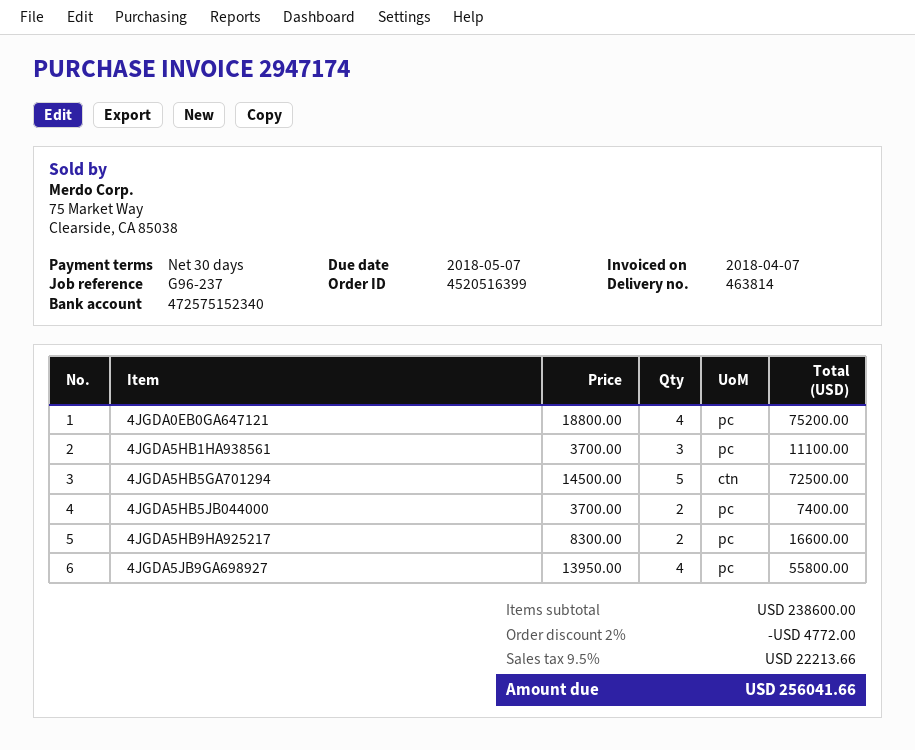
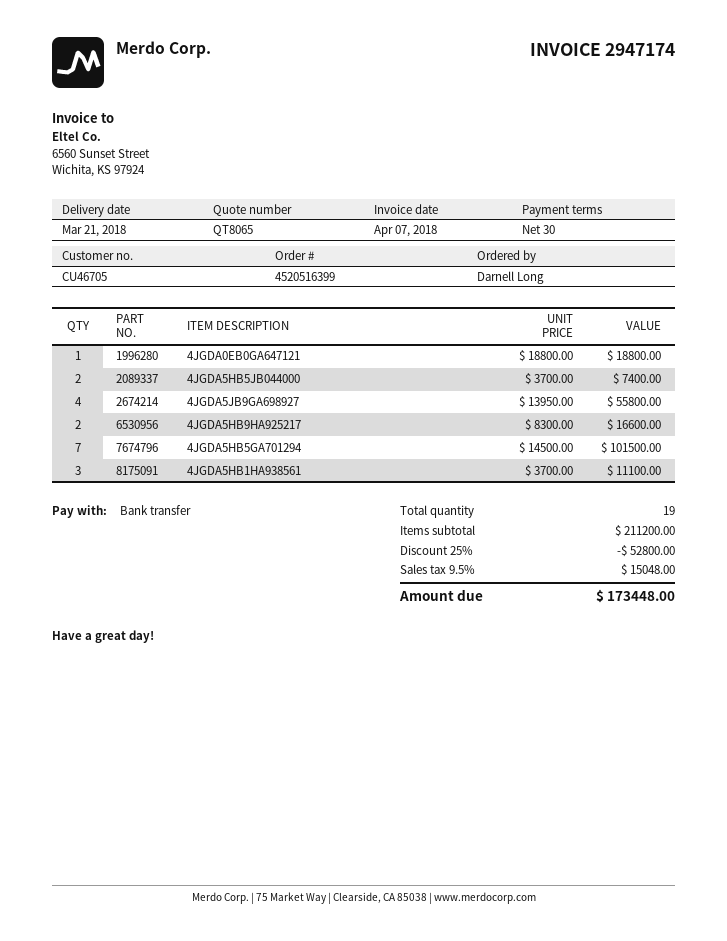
4JGDA0EB0GA647121: 4 x 18800.00 = 75200.00 -> 1 x 18800.00 = 18800.00
4JGDA5HB5GA701294: 5 x 14500.00 = 72500.00 -> 7 x 14500.00 = 101500.00
subtotal: 238600.00 -> 211200.00
discount: 2% = 4772.00 -> 25% = 52800.00
tax: 9.5% = 22213.66 -> 9.5% = 15048.00
total: 256041.66 -> 173448.00

